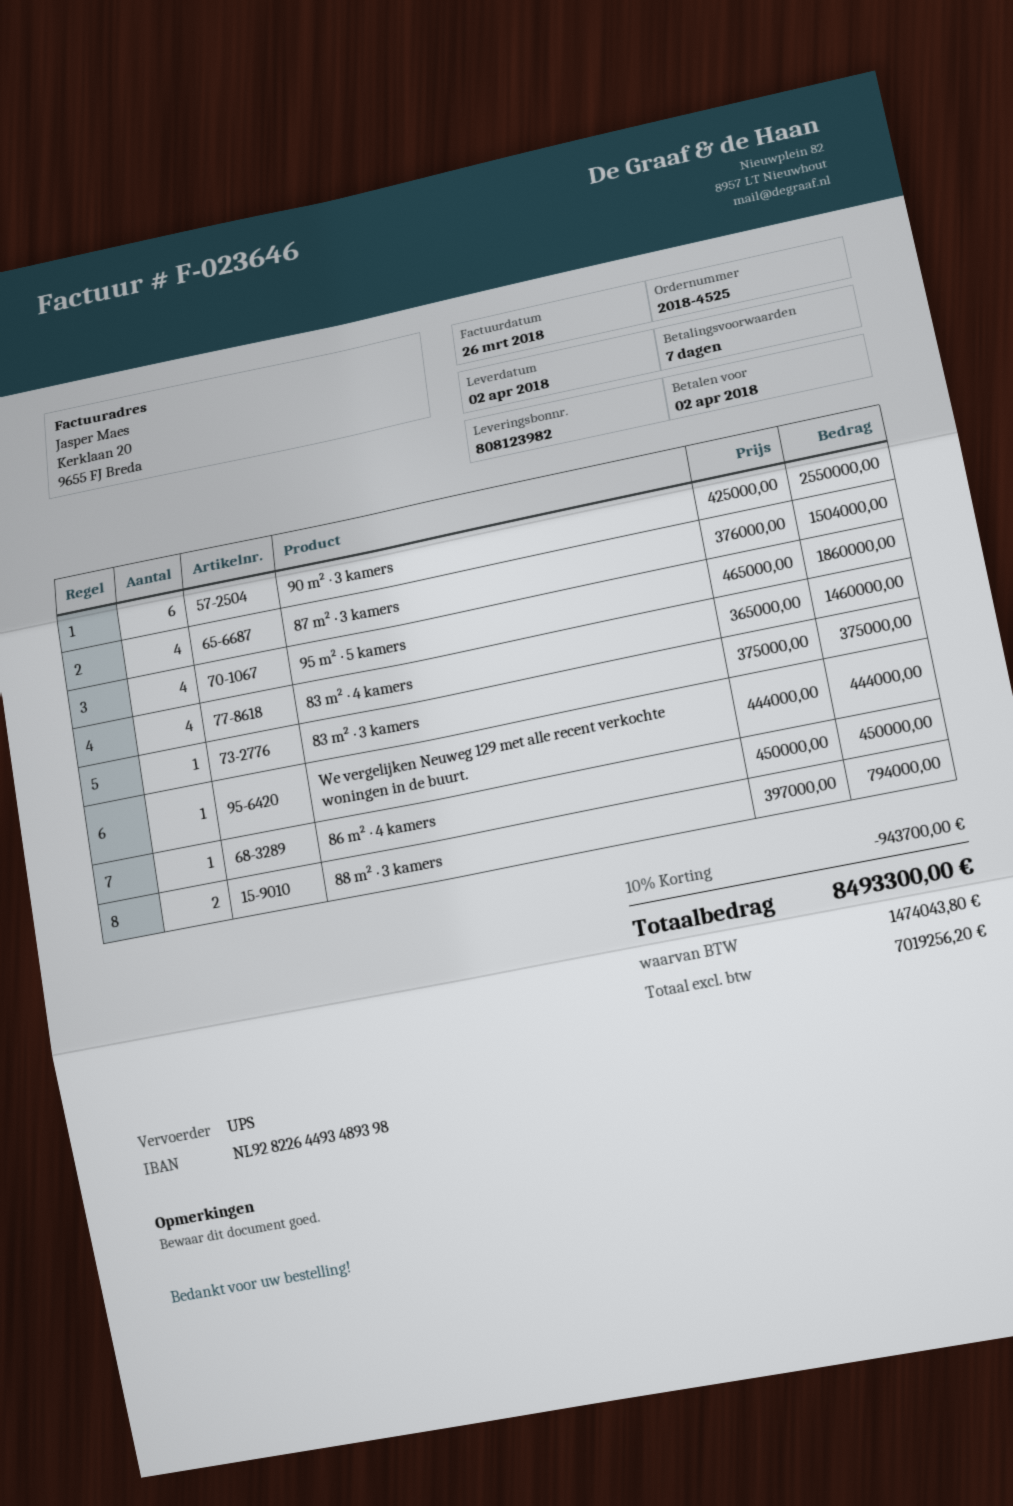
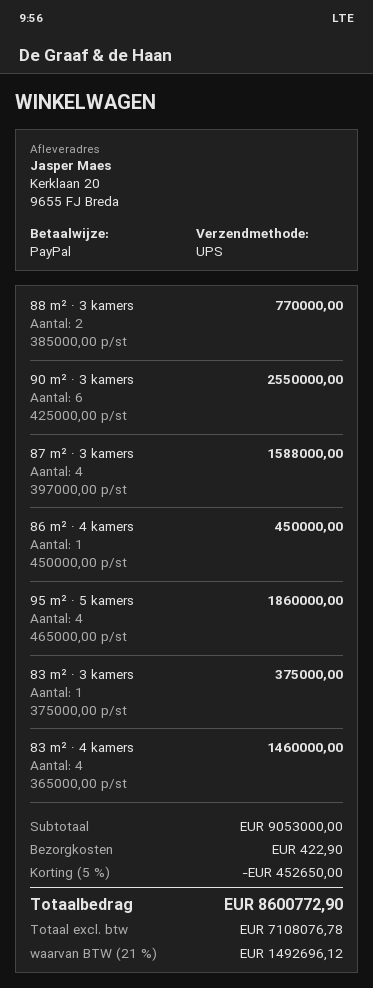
87 m² · 3 kamers: 4 x 376000.00 = 1504000.00 -> 4 x 397000.00 = 1588000.00
We vergelijken Neuweg 129 met alle recent verkochte woningen in de buurt.: 1 x 444000.00 = 444000.00 -> none
88 m² · 3 kamers: 2 x 397000.00 = 794000.00 -> 2 x 385000.00 = 770000.00
discount: 10% = 943700.00 -> 5% = 452650.00
shipping: none -> 422.90
net: 7019256.20 -> 7108076.78
tax: 1474043.80 -> 1492696.12
total: 8493300.00 -> 8600772.90

